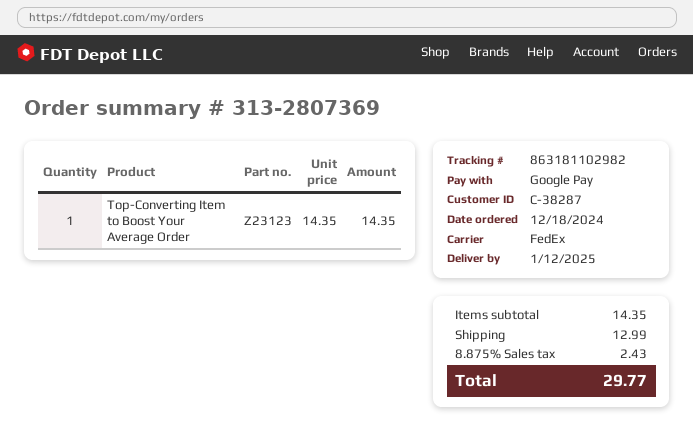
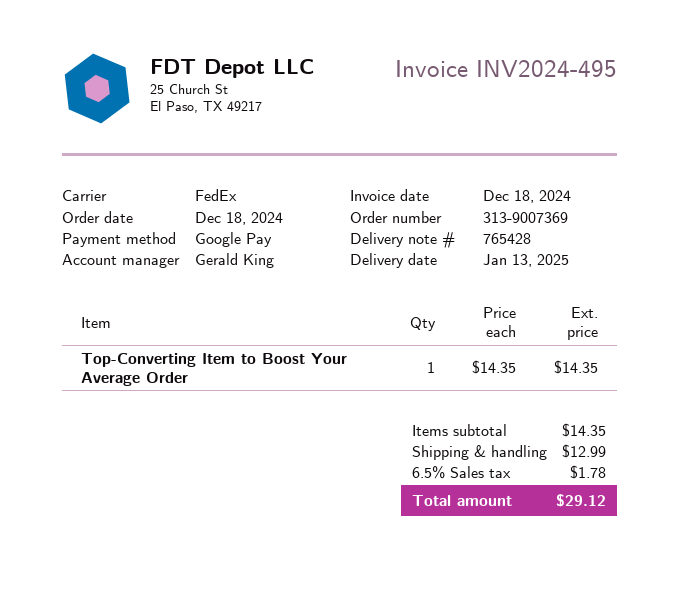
order number: 313-2807369 -> 313-9007369
delivery date: 2025-01-12 -> 2025-01-13
tax: 8.875% = 2.43 -> 6.5% = 1.78
total: 29.77 -> 29.12

